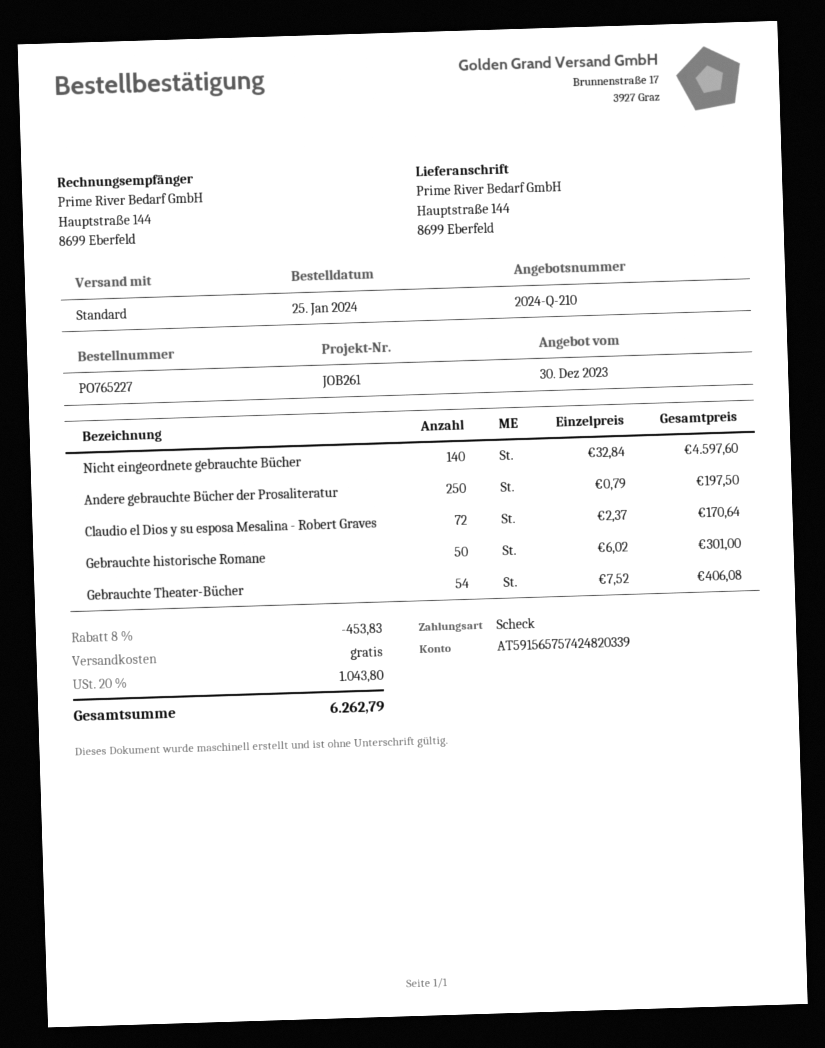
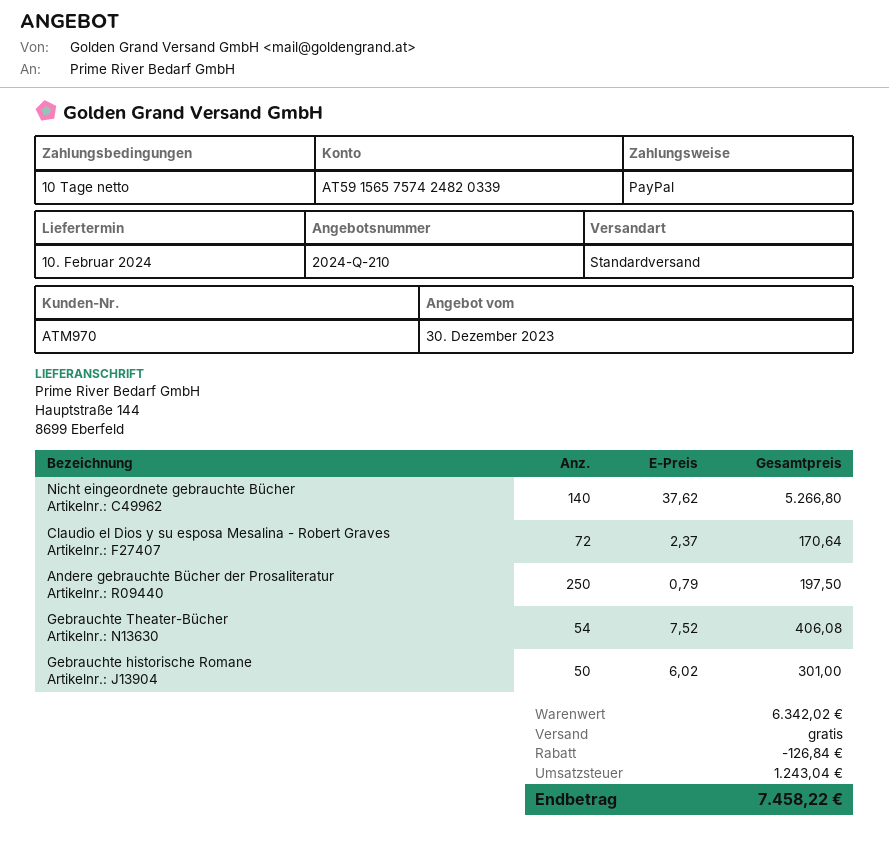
payment method: cheque -> PayPal
Nicht eingeordnete gebrauchte Bücher: 140 x 32.84 = 4597.60 -> 140 x 37.62 = 5266.80
discount: 453.83 -> 126.84
tax: 1043.80 -> 1243.04
total: 6262.79 -> 7458.22

